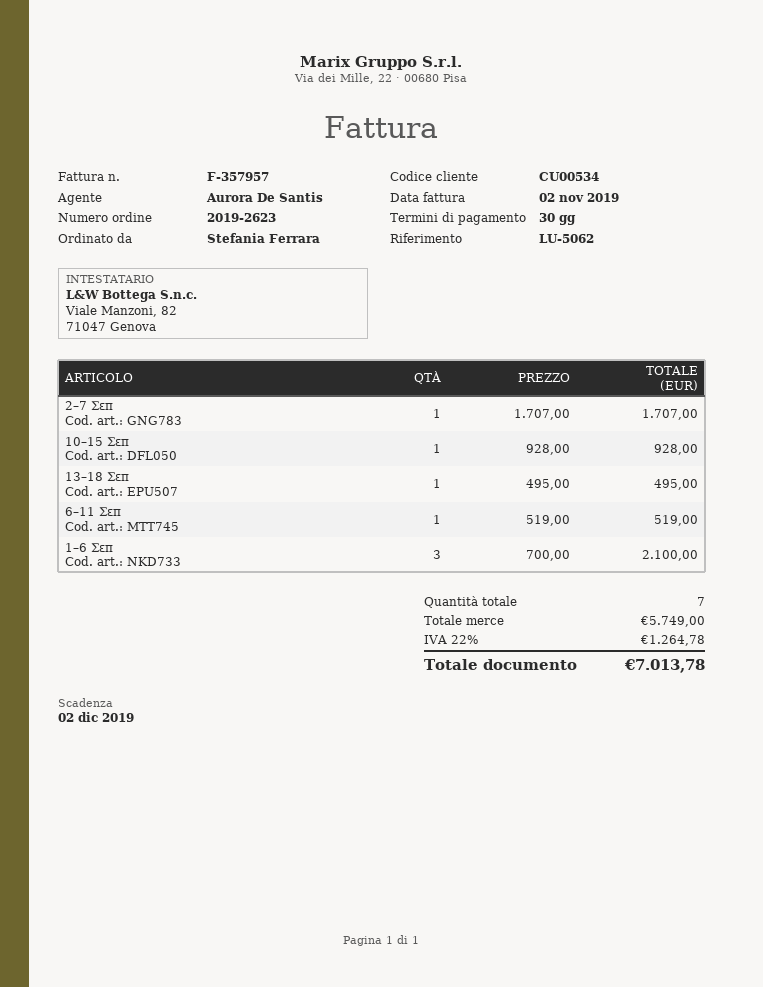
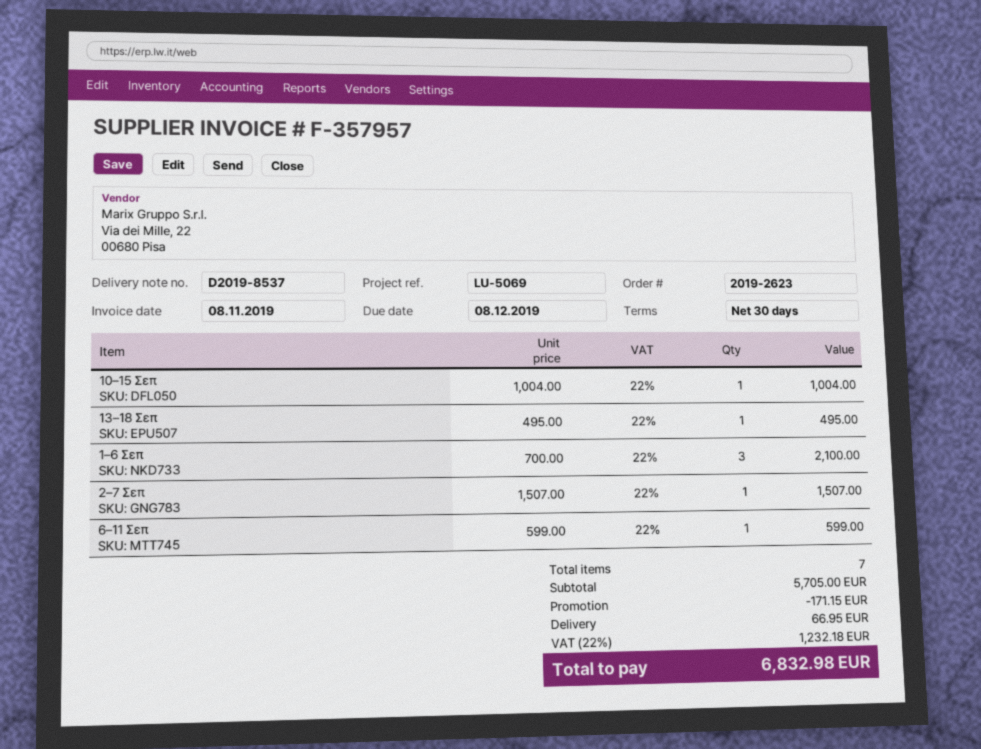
invoice date: 2019-11-02 -> 2019-11-08
due date: 2019-12-02 -> 2019-12-08
reference: LU-5062 -> LU-5069
2–7 Σεπ: 1 x 1707.00 = 1707.00 -> 1 x 1507.00 = 1507.00
10–15 Σεπ: 1 x 928.00 = 928.00 -> 1 x 1004.00 = 1004.00
6–11 Σεπ: 1 x 519.00 = 519.00 -> 1 x 599.00 = 599.00
subtotal: 5749.00 -> 5705.00
discount: none -> 171.15
shipping: none -> 66.95
tax: 22% = 1264.78 -> 22% = 1232.18
total: 7013.78 -> 6832.98

